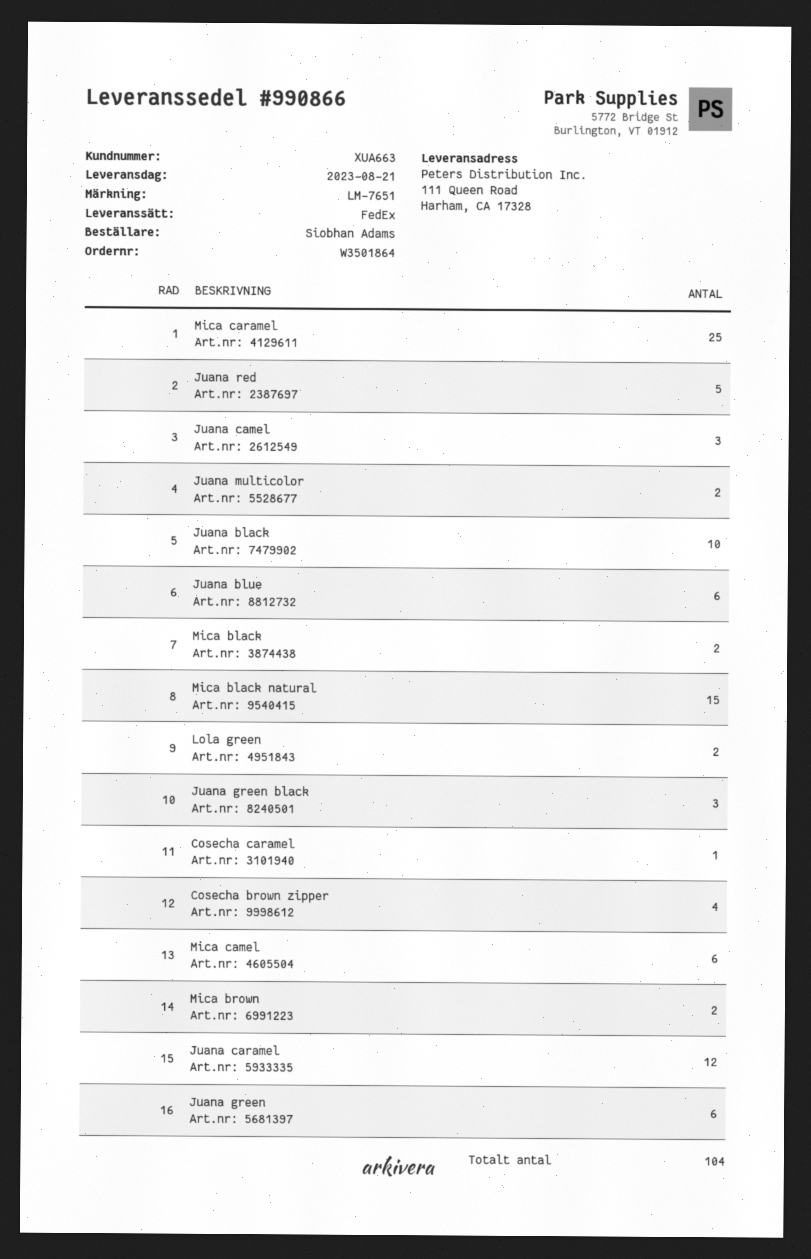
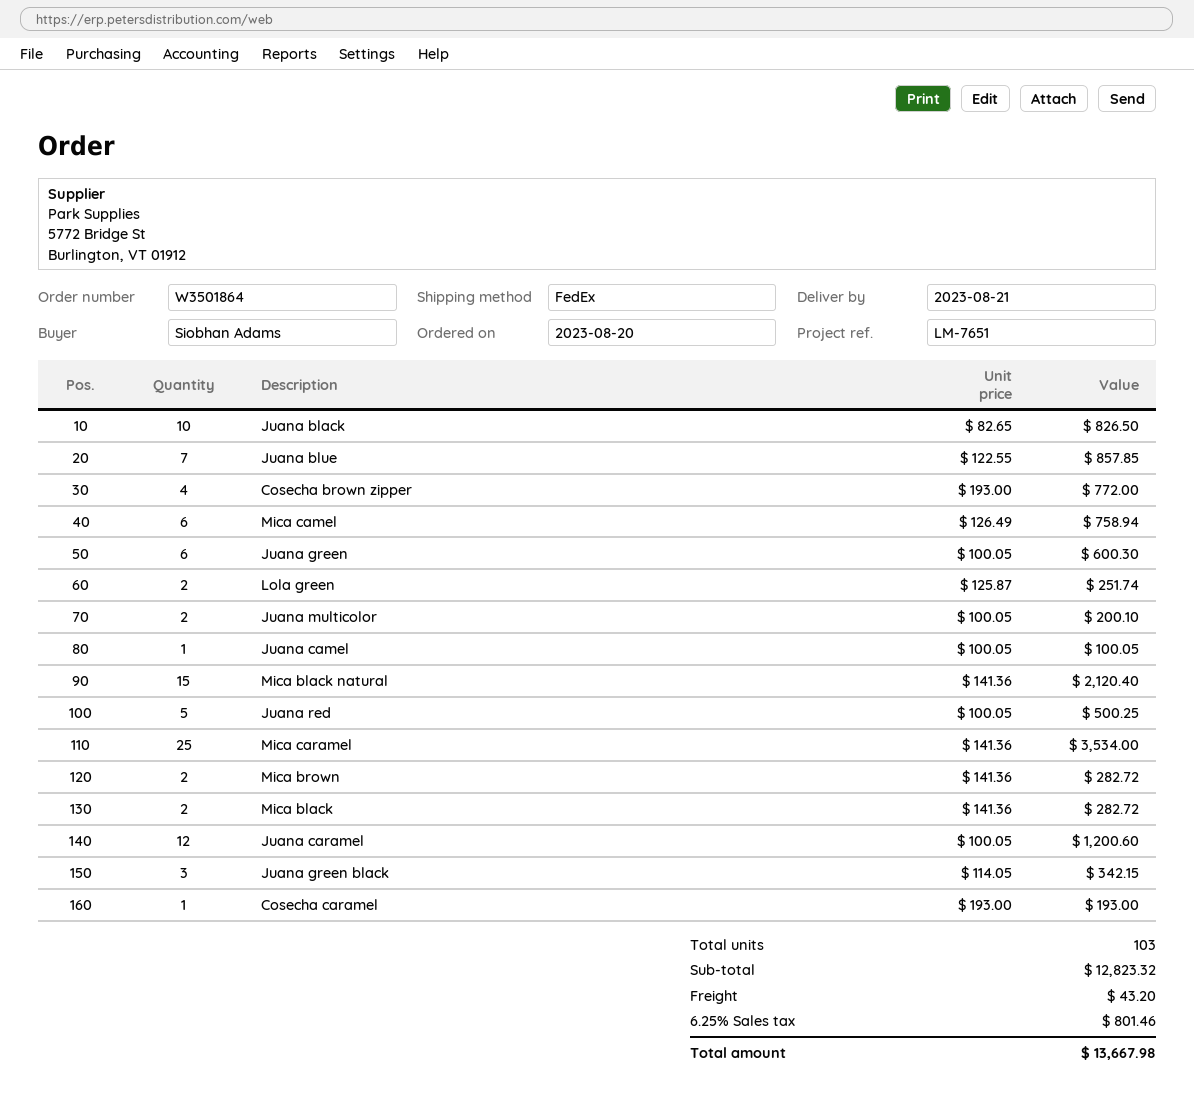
Juana camel: 3 -> 1
Juana blue: 6 -> 7
total quantity: 104 -> 103

